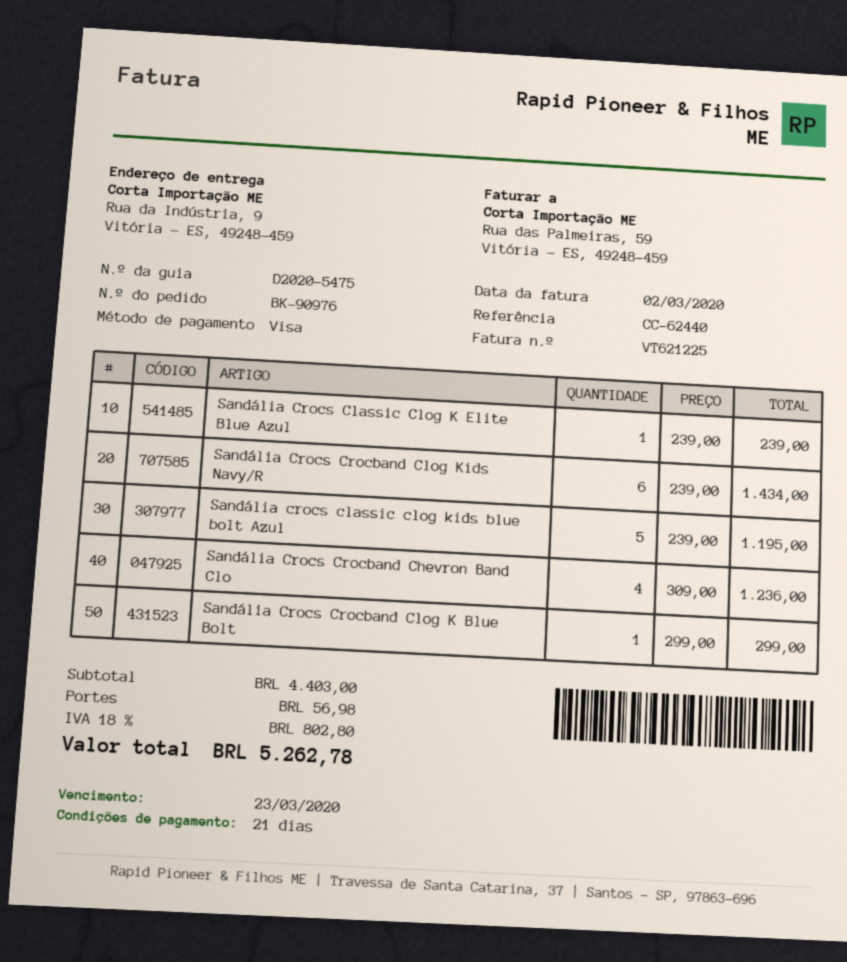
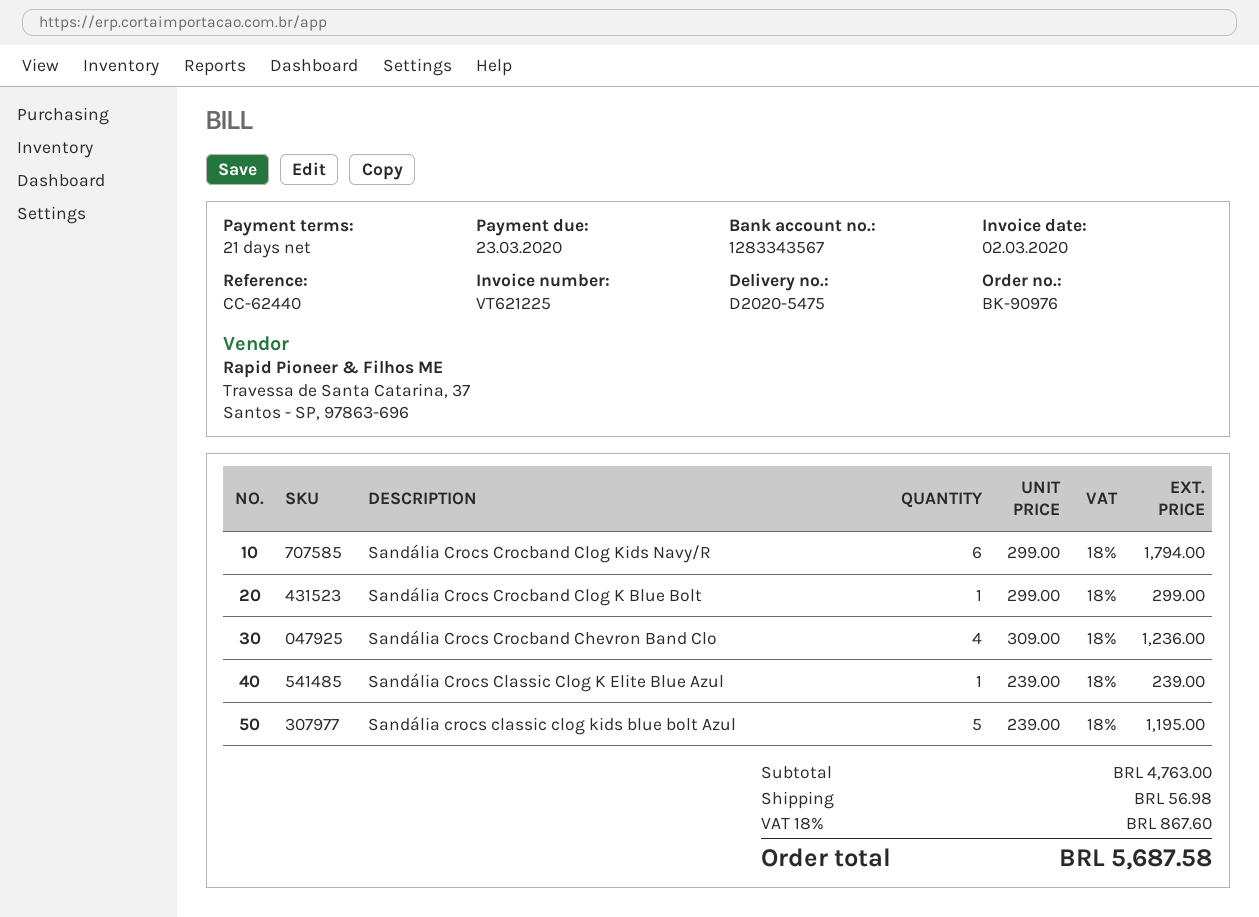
Sandália Crocs Crocband Clog Kids Navy/R: 6 x 239.00 = 1434.00 -> 6 x 299.00 = 1794.00
subtotal: 4403.00 -> 4763.00
tax: 18% = 802.80 -> 18% = 867.60
total: 5262.78 -> 5687.58

